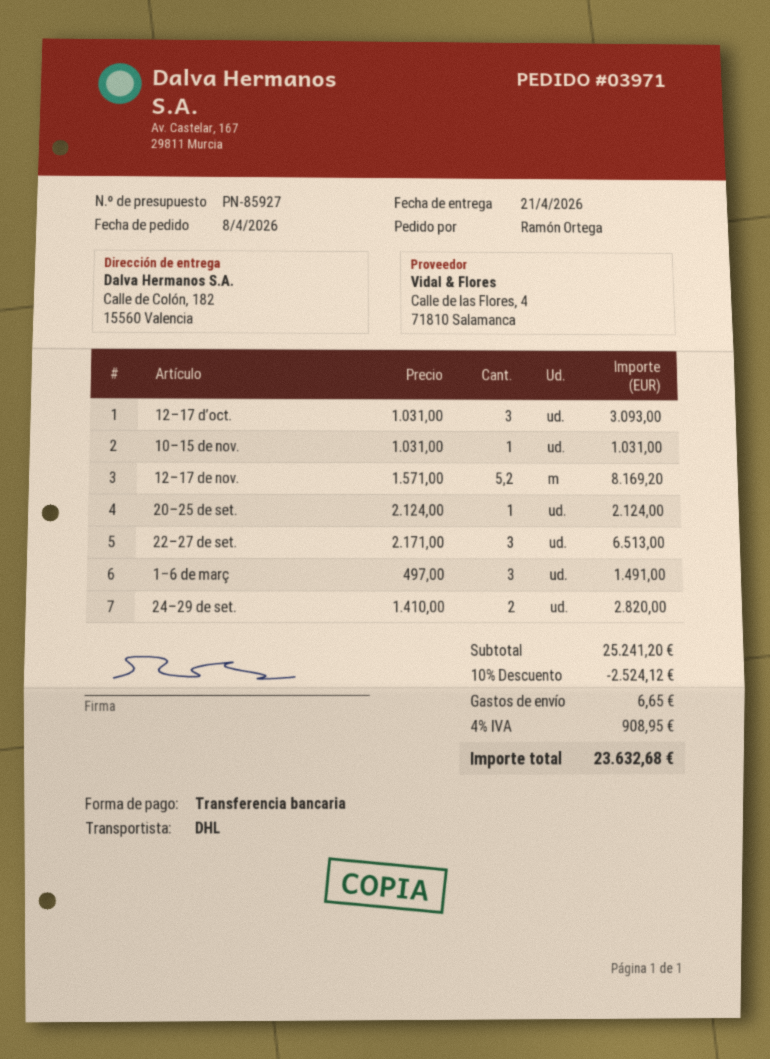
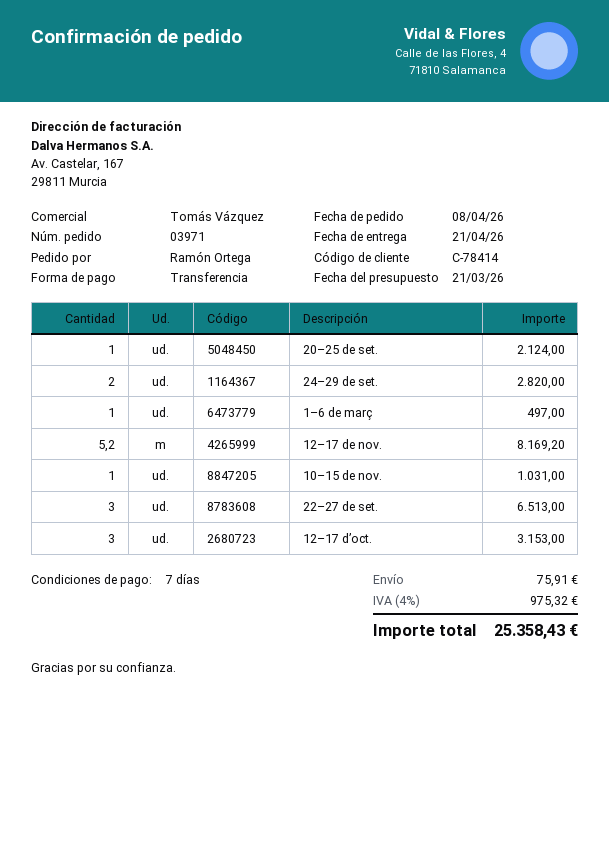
12–17 d’oct.: 3 for 3093.00 -> 3 for 3153.00
1–6 de març: 3 for 1491.00 -> 1 for 497.00
discount: 10% = 2524.12 -> none
shipping: 6.65 -> 75.91
tax: 4% = 908.95 -> 4% = 975.32
total: 23632.68 -> 25358.43

